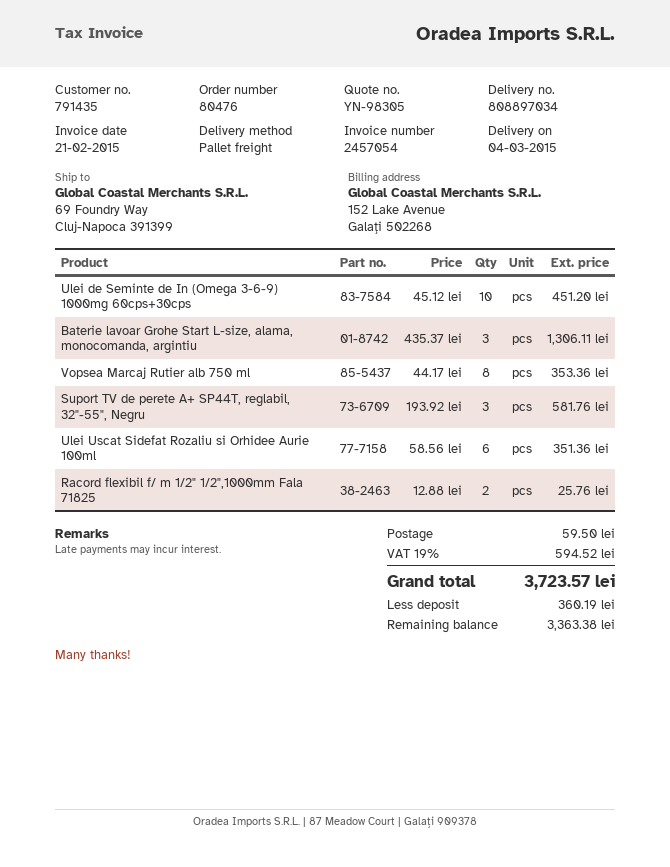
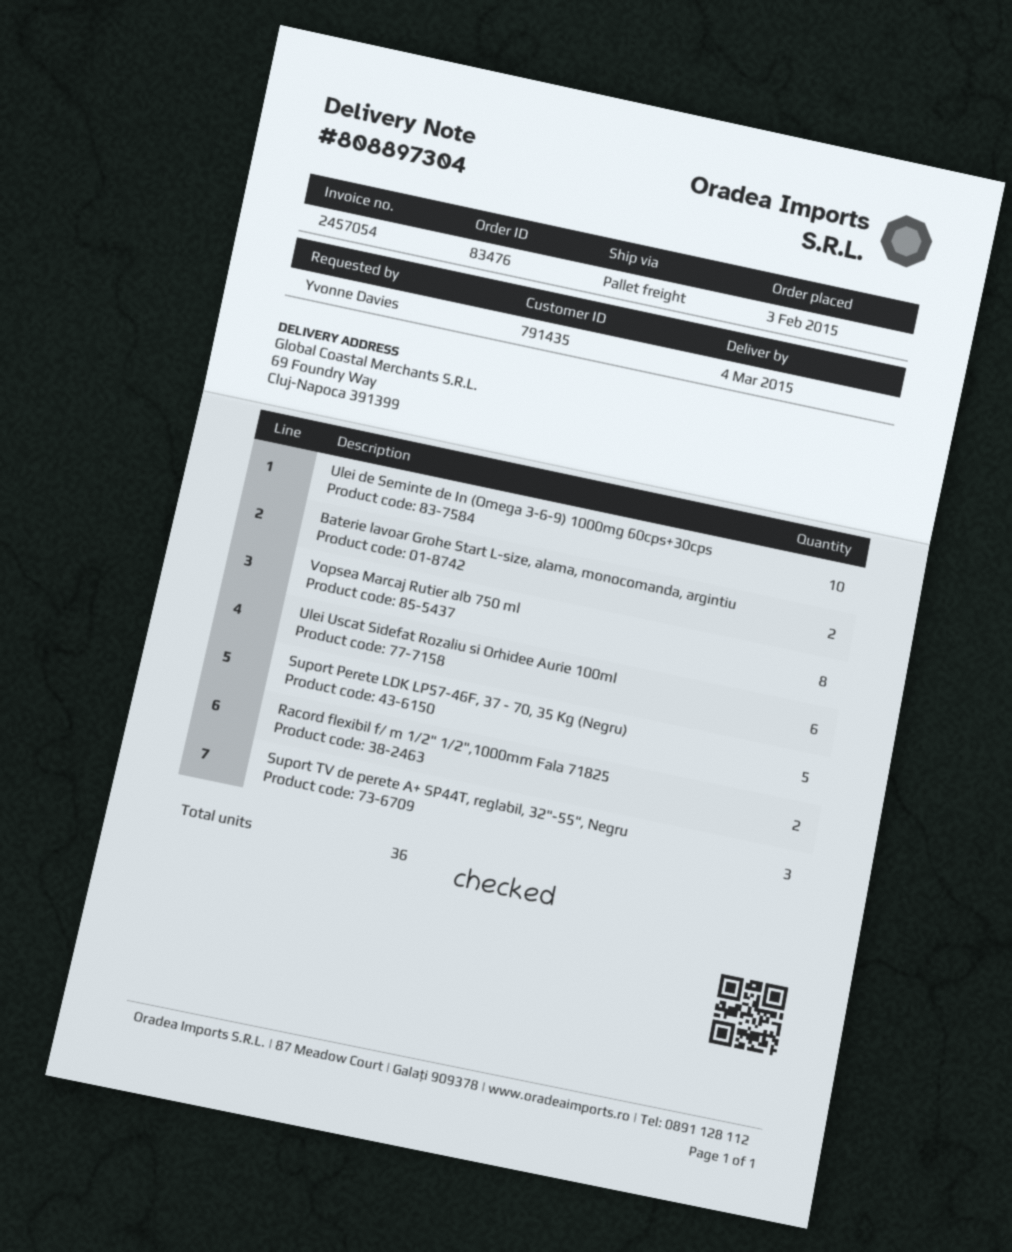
order number: 80476 -> 83476
delivery note number: 808897034 -> 808897304
Baterie lavoar Grohe Start L-size, alama, monocomanda, argintiu: 3 -> 2
Suport Perete LDK LP57-46F, 37 - 70, 35 Kg (Negru): none -> 5

